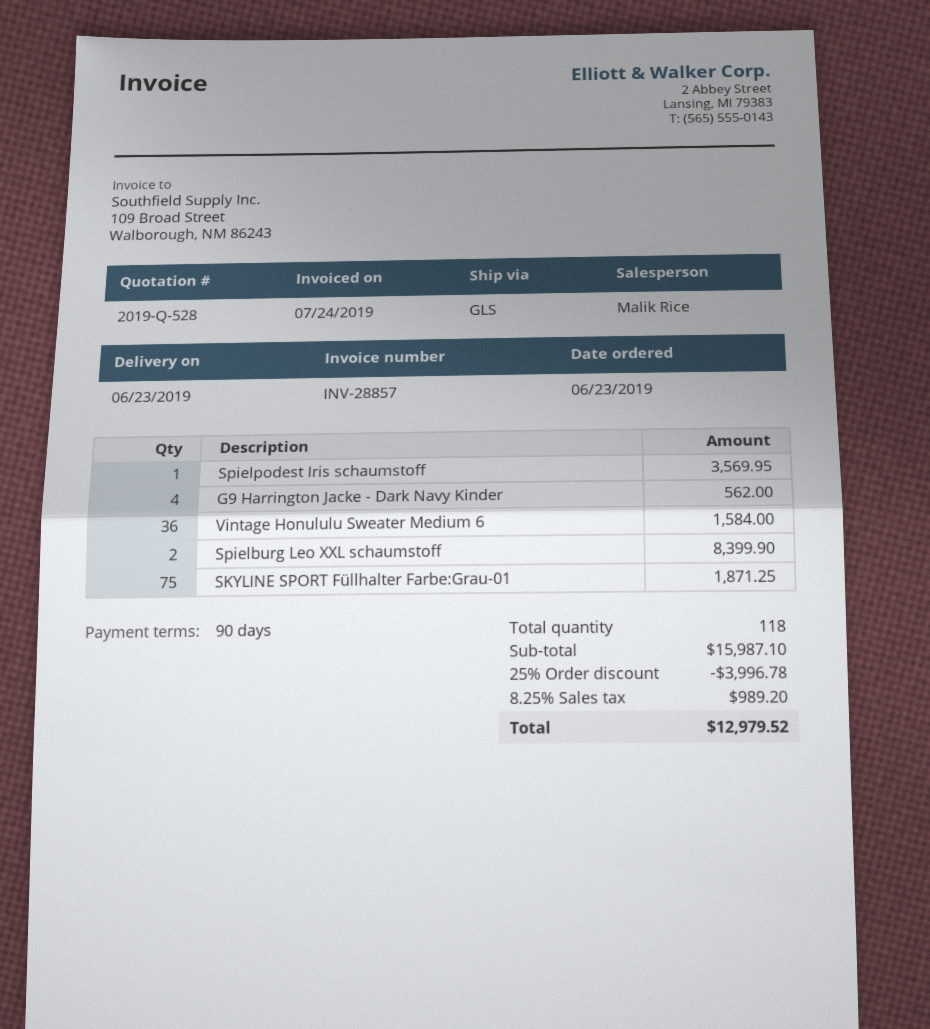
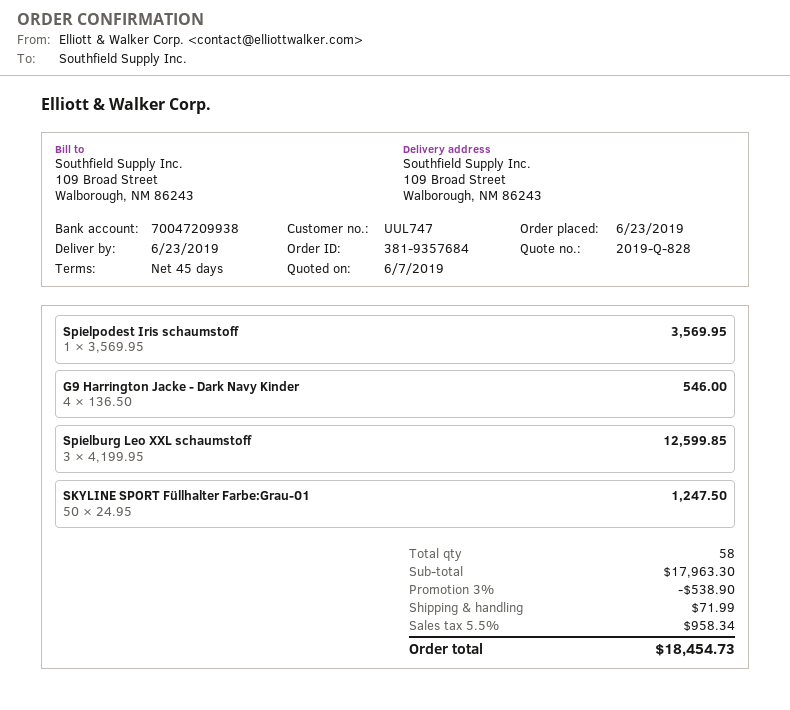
quote number: 2019-Q-528 -> 2019-Q-828
payment terms: 90 days -> 45 days
G9 Harrington Jacke - Dark Navy Kinder: 4 for 562.00 -> 4 for 546.00
Vintage Honululu Sweater Medium 6: 36 for 1584.00 -> none
Spielburg Leo XXL schaumstoff: 2 for 8399.90 -> 3 for 12599.85
SKYLINE SPORT Füllhalter Farbe:Grau-01: 75 for 1871.25 -> 50 for 1247.50
total quantity: 118 -> 58
subtotal: 15987.10 -> 17963.30
discount: 25% = 3996.78 -> 3% = 538.90
shipping: none -> 71.99
tax: 8.25% = 989.20 -> 5.5% = 958.34
total: 12979.52 -> 18454.73

